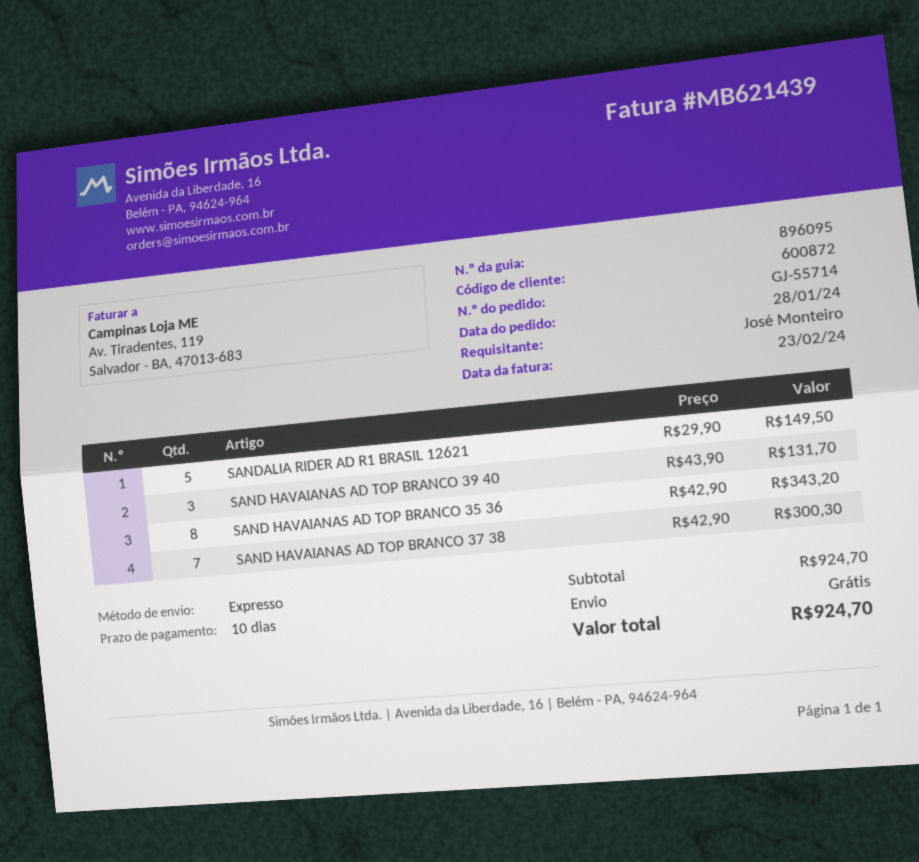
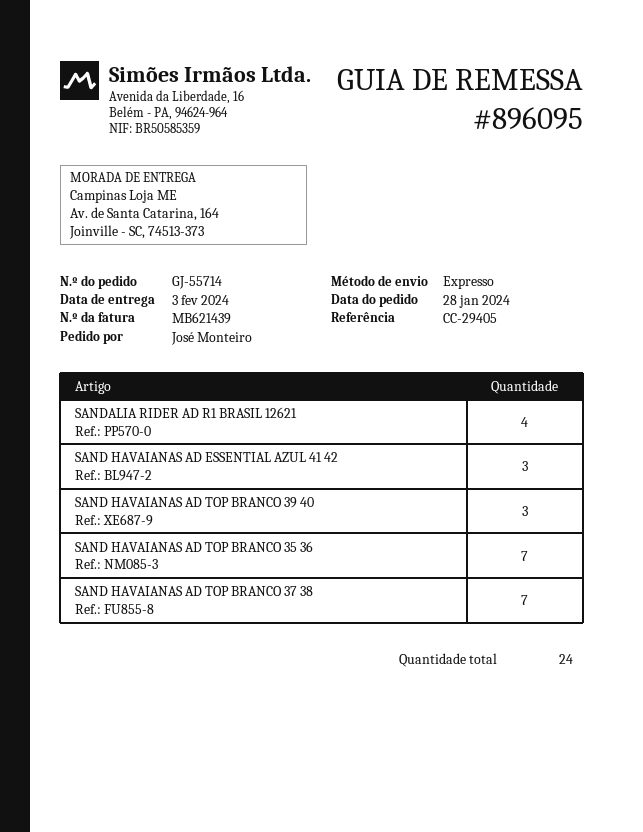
SANDALIA RIDER AD R1 BRASIL 12621: 5 -> 4
SAND HAVAIANAS AD TOP BRANCO 35 36: 8 -> 7
SAND HAVAIANAS AD ESSENTIAL AZUL 41 42: none -> 3

